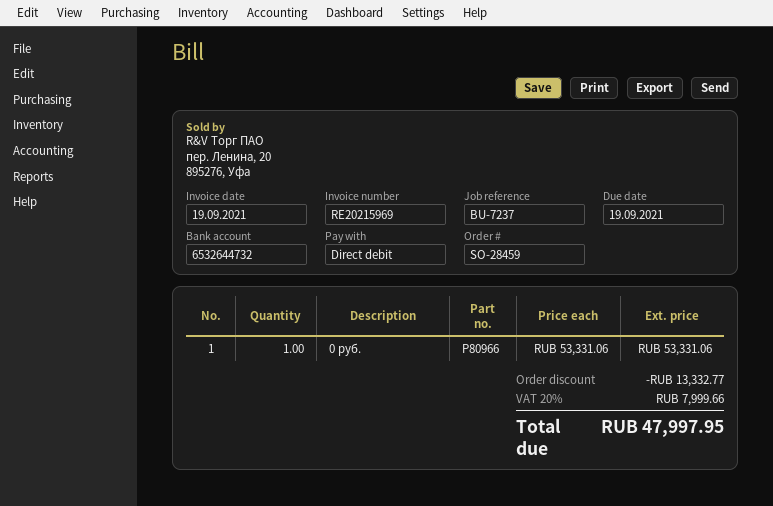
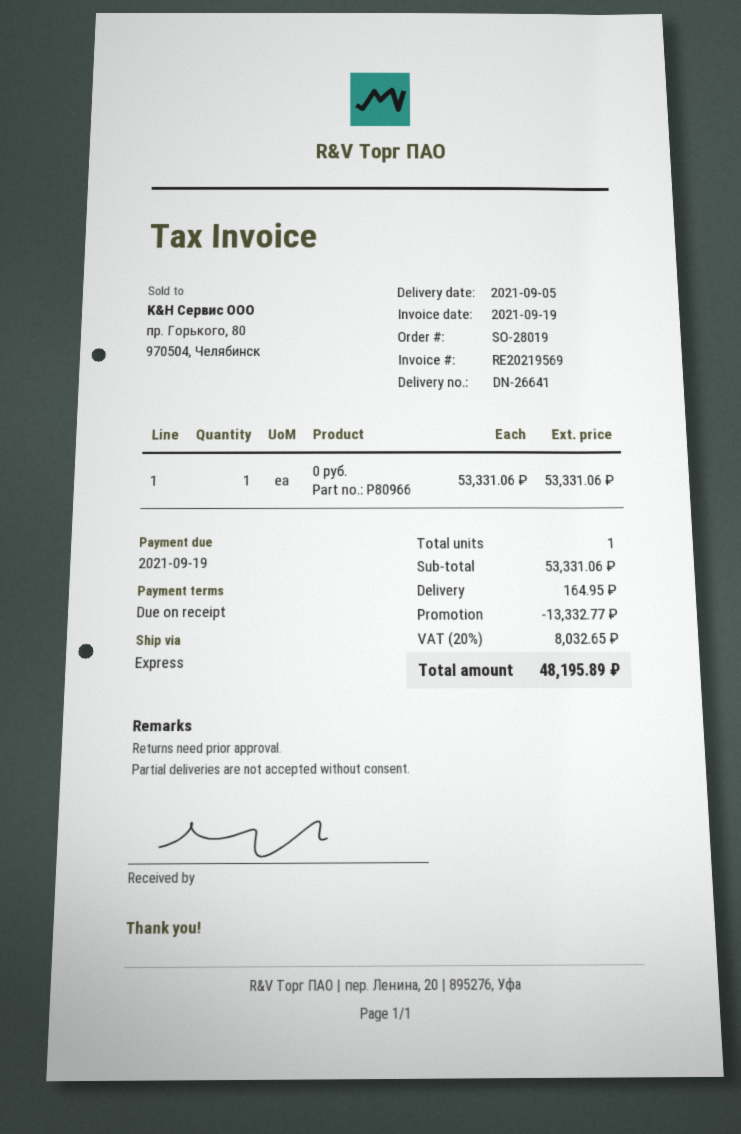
order number: SO-28459 -> SO-28019
invoice number: RE20215969 -> RE20219569
shipping: none -> 164.95
tax: 20% = 7999.66 -> 20% = 8032.65
total: 47997.95 -> 48195.89

